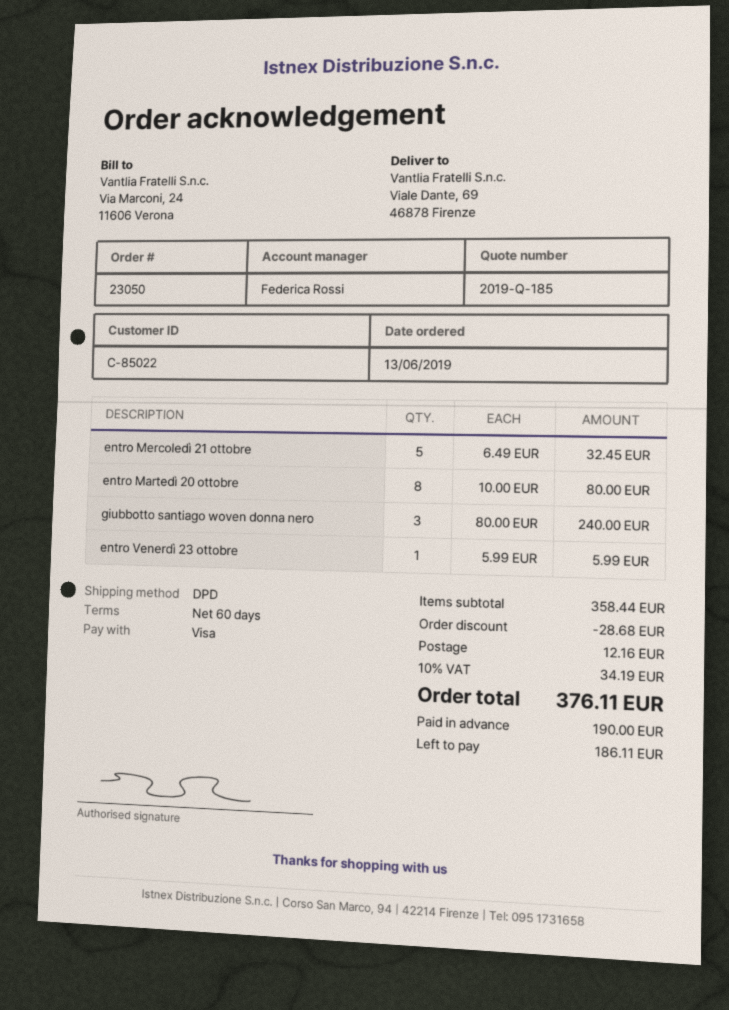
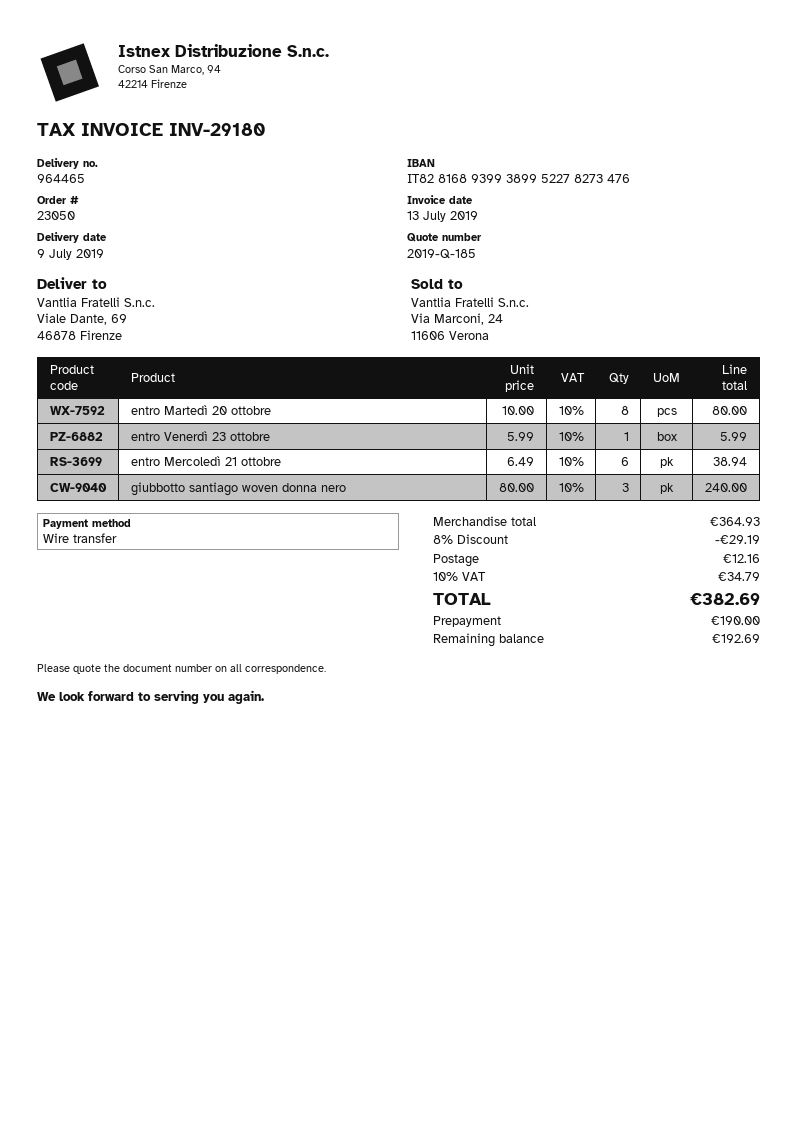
payment method: Visa -> bank transfer
entro Mercoledì 21 ottobre: 5 x 6.49 = 32.45 -> 6 x 6.49 = 38.94
subtotal: 358.44 -> 364.93
discount: 28.68 -> 29.19
tax: 10% = 34.19 -> 10% = 34.79
total: 376.11 -> 382.69
balance: 186.11 -> 192.69

